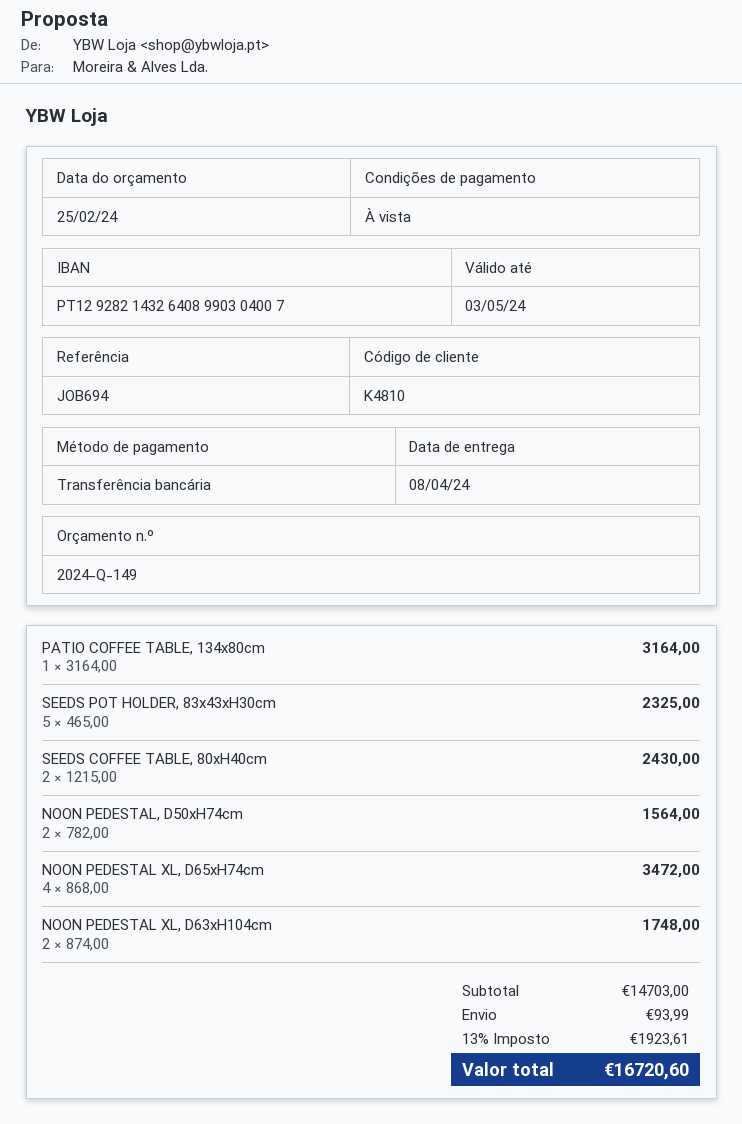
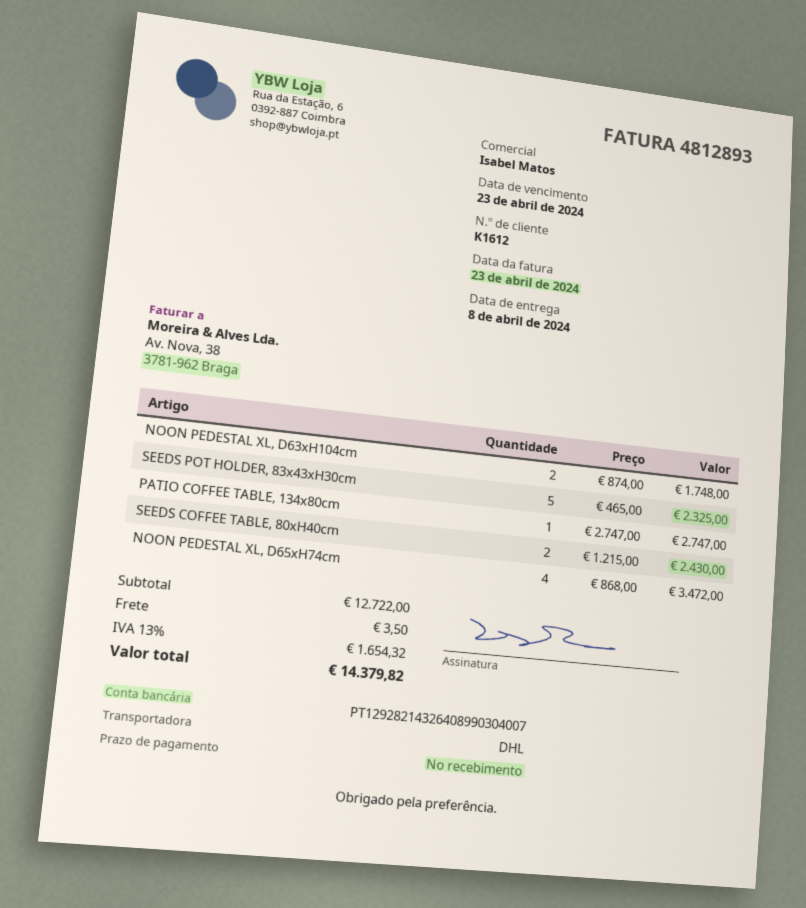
customer number: K4810 -> K1612
PATIO COFFEE TABLE, 134x80cm: 1 x 3164.00 = 3164.00 -> 1 x 2747.00 = 2747.00
NOON PEDESTAL, D50xH74cm: 2 x 782.00 = 1564.00 -> none
subtotal: 14703.00 -> 12722.00
shipping: 93.99 -> 3.50
tax: 13% = 1923.61 -> 13% = 1654.32
total: 16720.60 -> 14379.82

